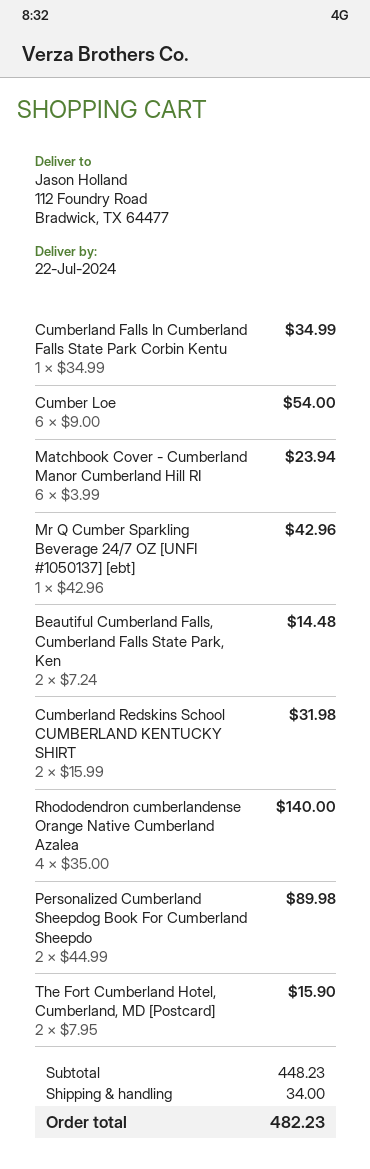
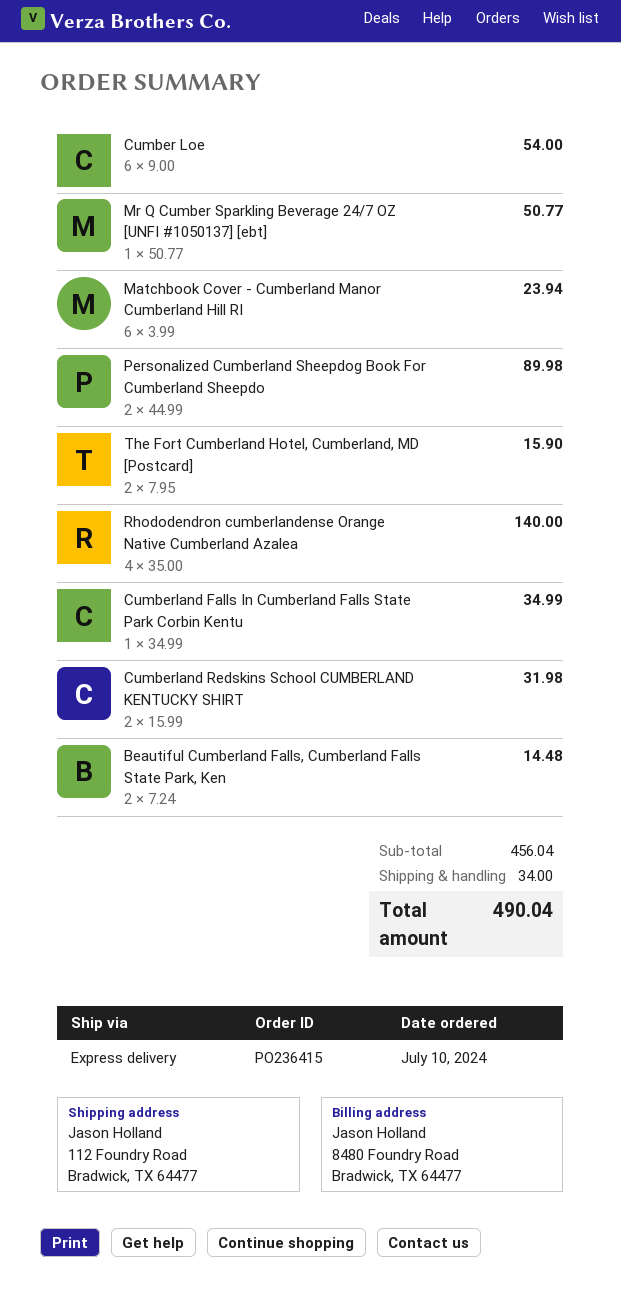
Mr Q Cumber Sparkling Beverage 24/7 OZ [UNFI #1050137] [ebt]: 1 x 42.96 = 42.96 -> 1 x 50.77 = 50.77
subtotal: 448.23 -> 456.04
total: 482.23 -> 490.04

